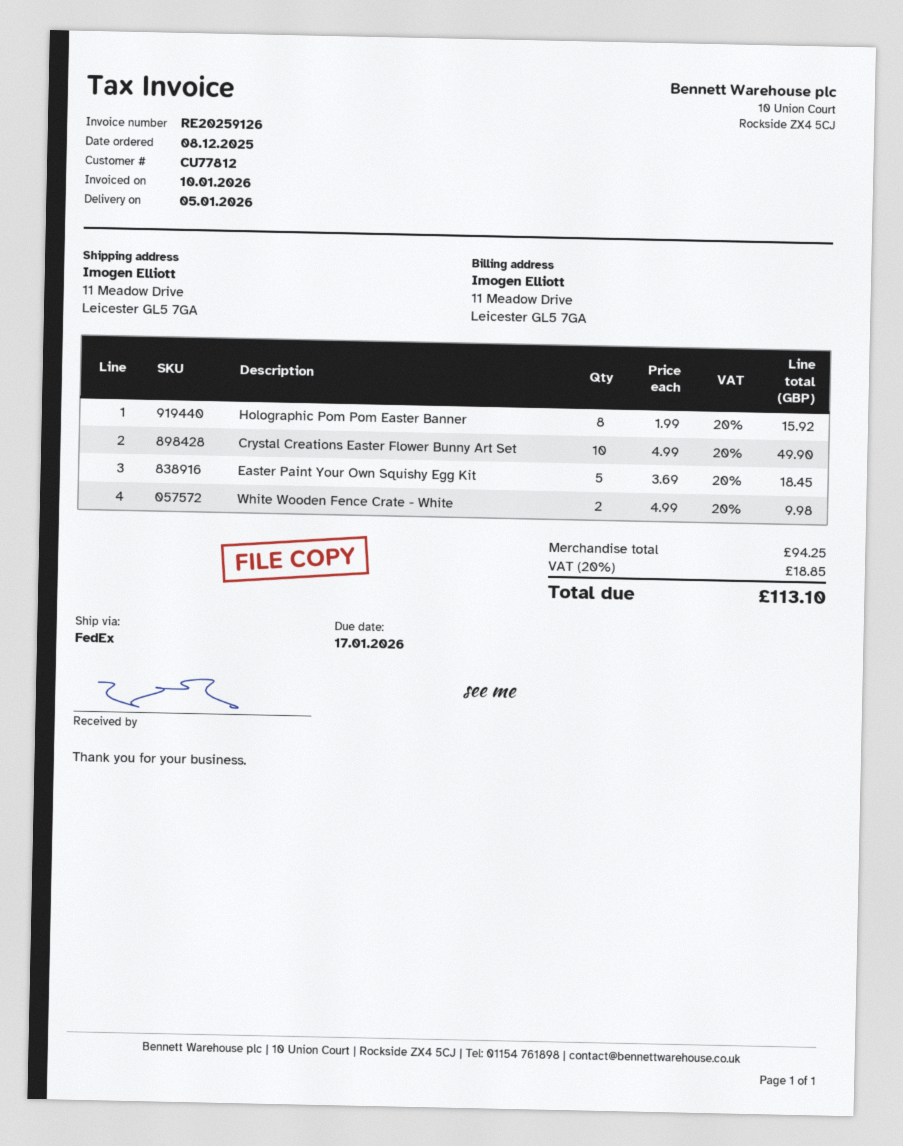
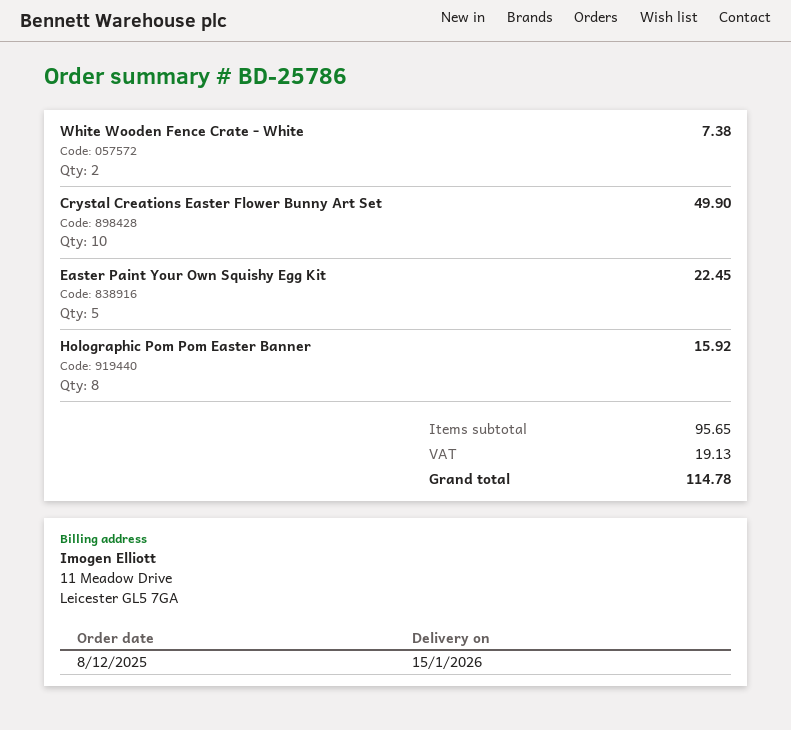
delivery date: 2026-01-05 -> 2026-01-15
Easter Paint Your Own Squishy Egg Kit: 5 for 18.45 -> 5 for 22.45
White Wooden Fence Crate - White: 2 for 9.98 -> 2 for 7.38
subtotal: 94.25 -> 95.65
tax: 18.85 -> 19.13
total: 113.10 -> 114.78

